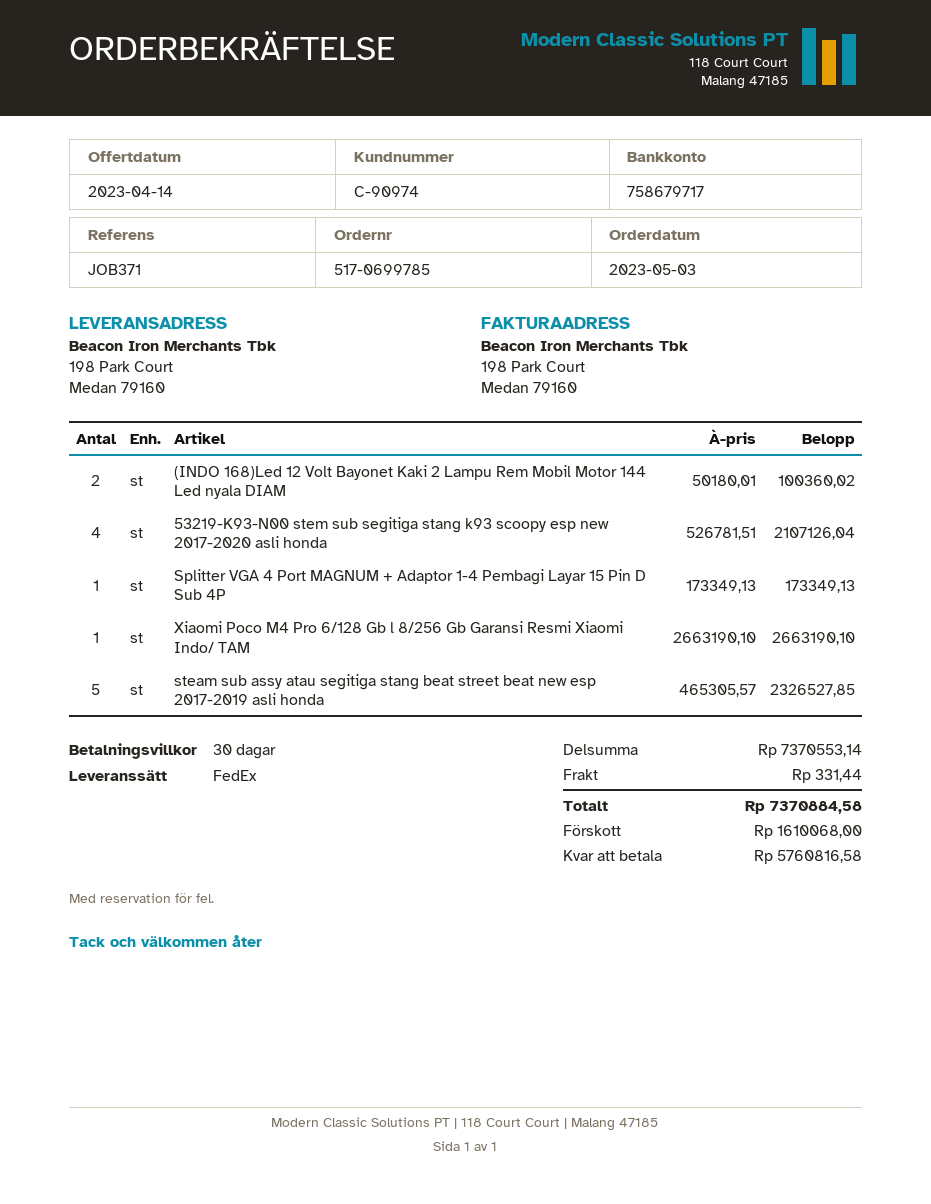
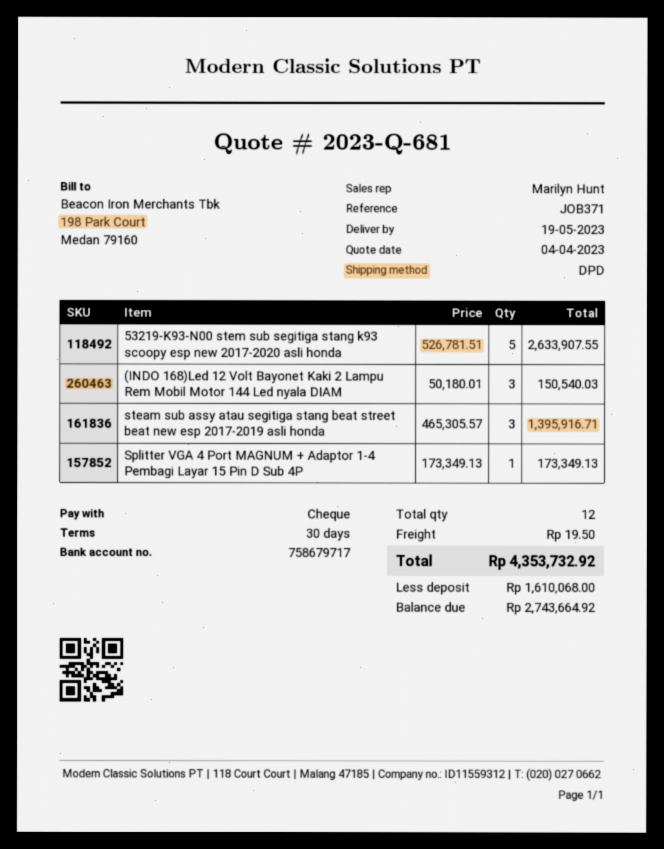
quote date: 2023-04-14 -> 2023-04-04
shipping method: FedEx -> DPD
(INDO 168)Led 12 Volt Bayonet Kaki 2 Lampu Rem Mobil Motor 144 Led nyala DIAM: 2 x 50180.01 = 100360.02 -> 3 x 50180.01 = 150540.03
53219-K93-N00 stem sub segitiga stang k93 scoopy esp new 2017-2020 asli honda: 4 x 526781.51 = 2107126.04 -> 5 x 526781.51 = 2633907.55
Xiaomi Poco M4 Pro 6/128 Gb l 8/256 Gb Garansi Resmi Xiaomi Indo/ TAM: 1 x 2663190.10 = 2663190.10 -> none
steam sub assy atau segitiga stang beat street beat new esp 2017-2019 asli honda: 5 x 465305.57 = 2326527.85 -> 3 x 465305.57 = 1395916.71
shipping: 331.44 -> 19.50
total: 7370884.58 -> 4353732.92
balance: 5760816.58 -> 2743664.92

